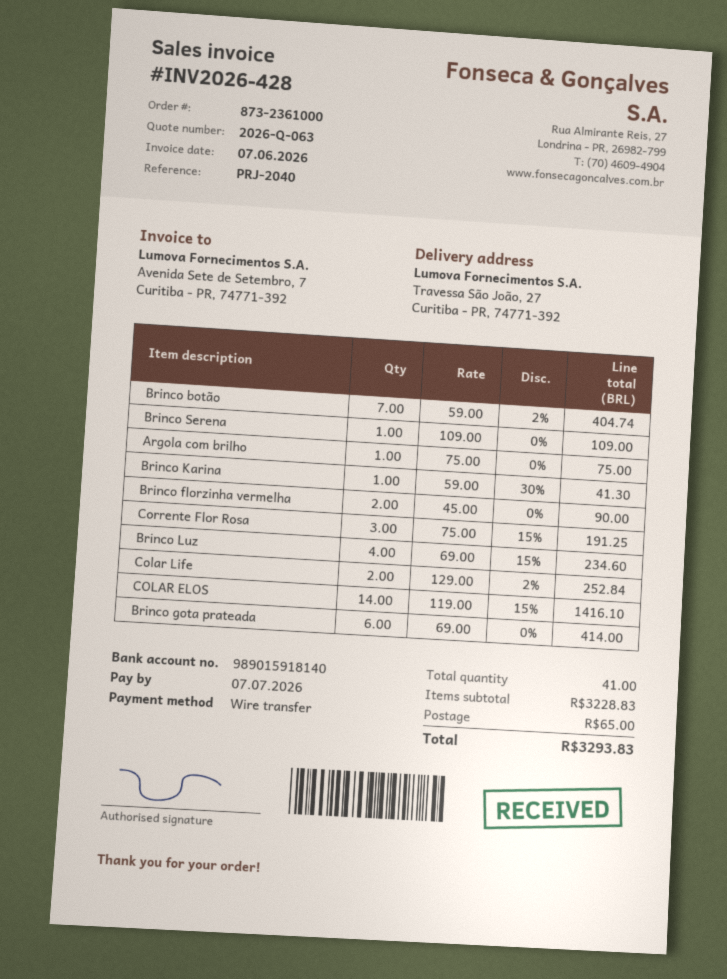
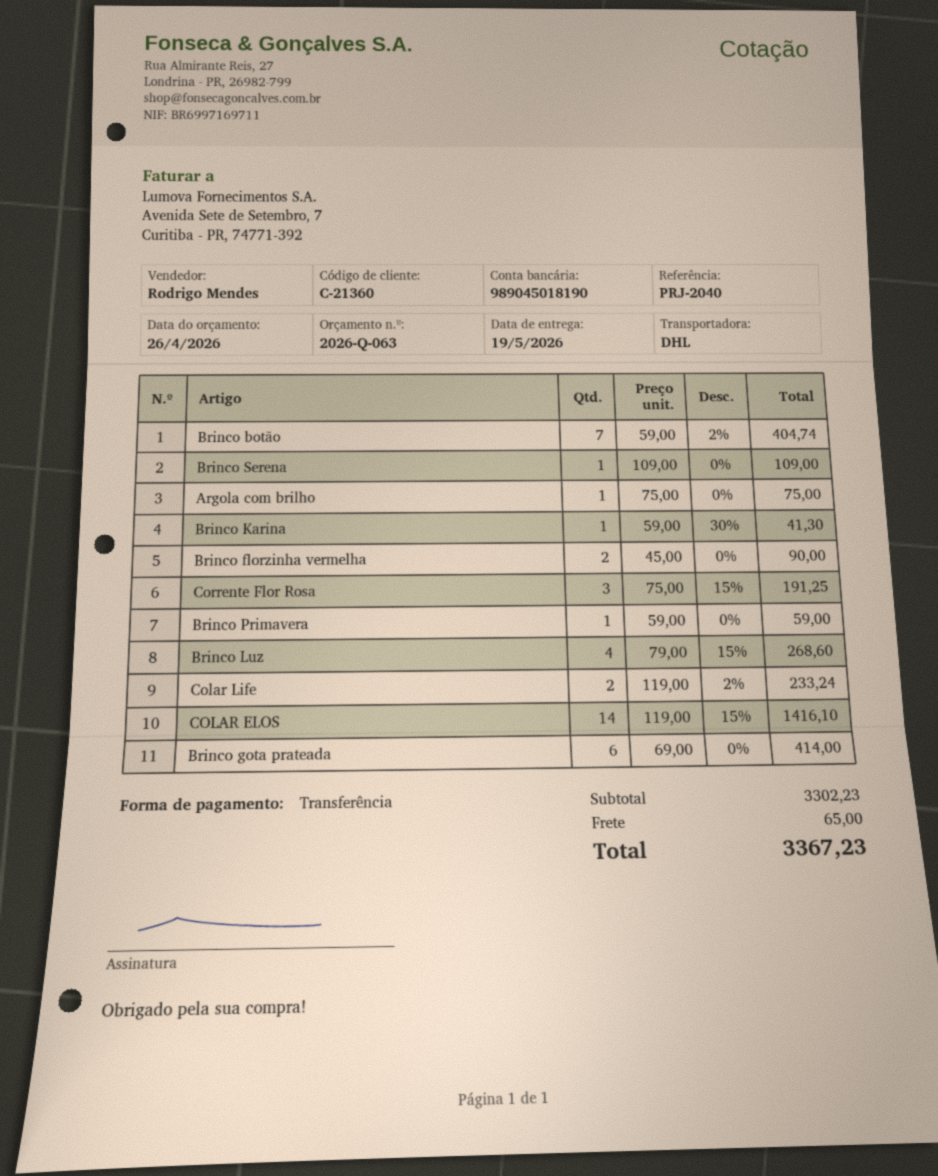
bank account: 989015918140 -> 989045018190
Brinco Luz: 4 x 69.00 - 15% = 234.60 -> 4 x 79.00 - 15% = 268.60
Colar Life: 2 x 129.00 - 2% = 252.84 -> 2 x 119.00 - 2% = 233.24
Brinco Primavera: none -> 1 x 59.00 = 59.00
subtotal: 3228.83 -> 3302.23
total: 3293.83 -> 3367.23

